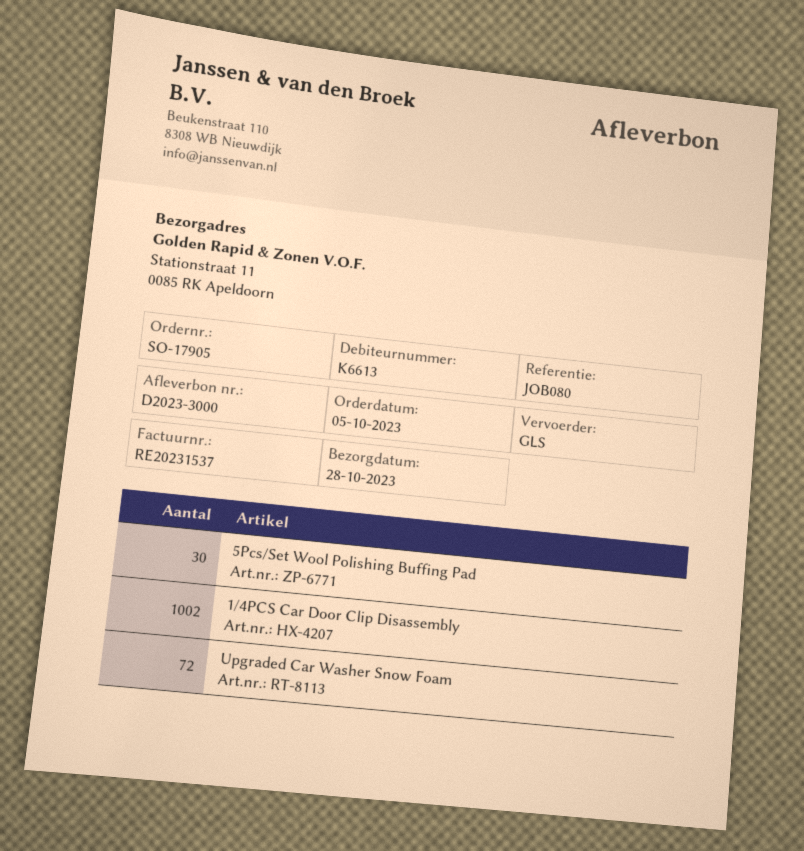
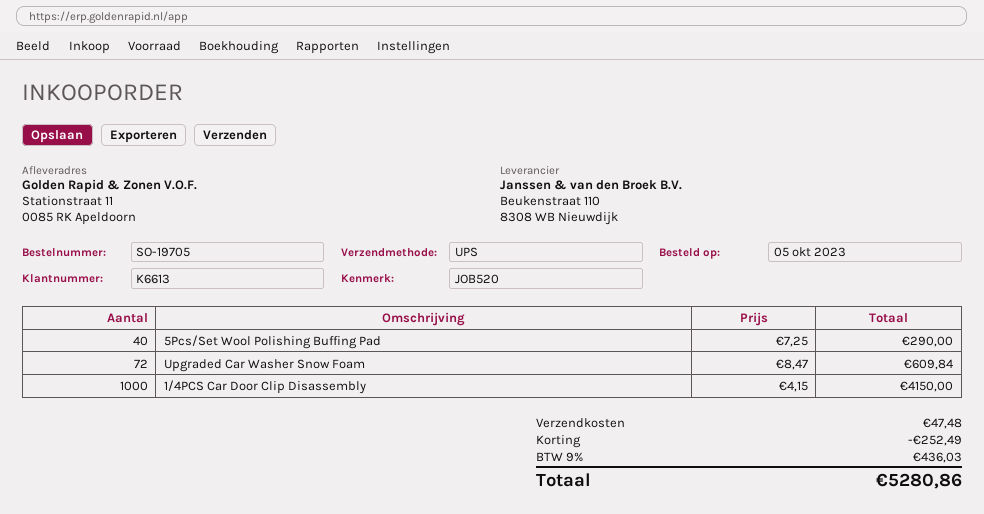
order number: SO-17905 -> SO-19705
reference: JOB080 -> JOB520
shipping method: GLS -> UPS
5Pcs/Set Wool Polishing Buffing Pad: 30 -> 40
1/4PCS Car Door Clip Disassembly: 1002 -> 1000

